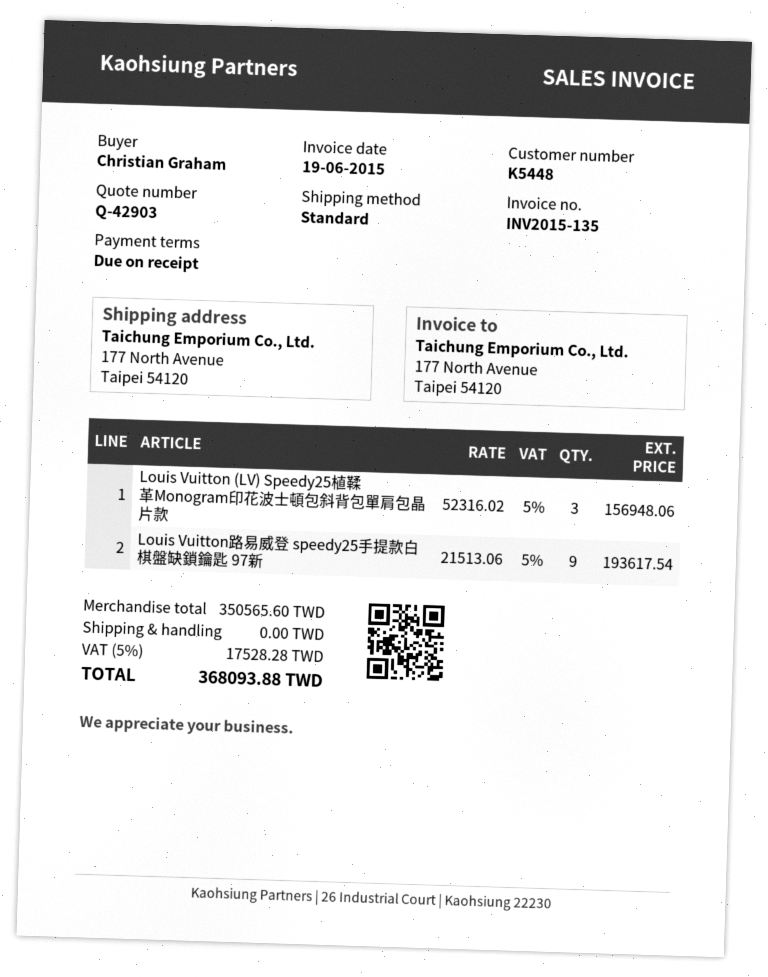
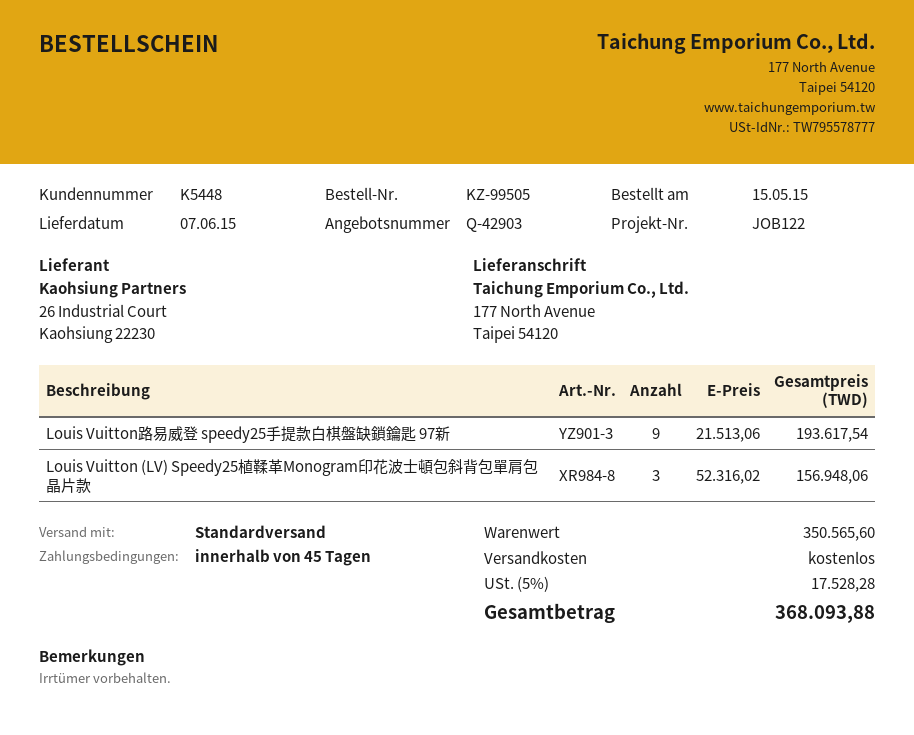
payment terms: on receipt -> 45 days

